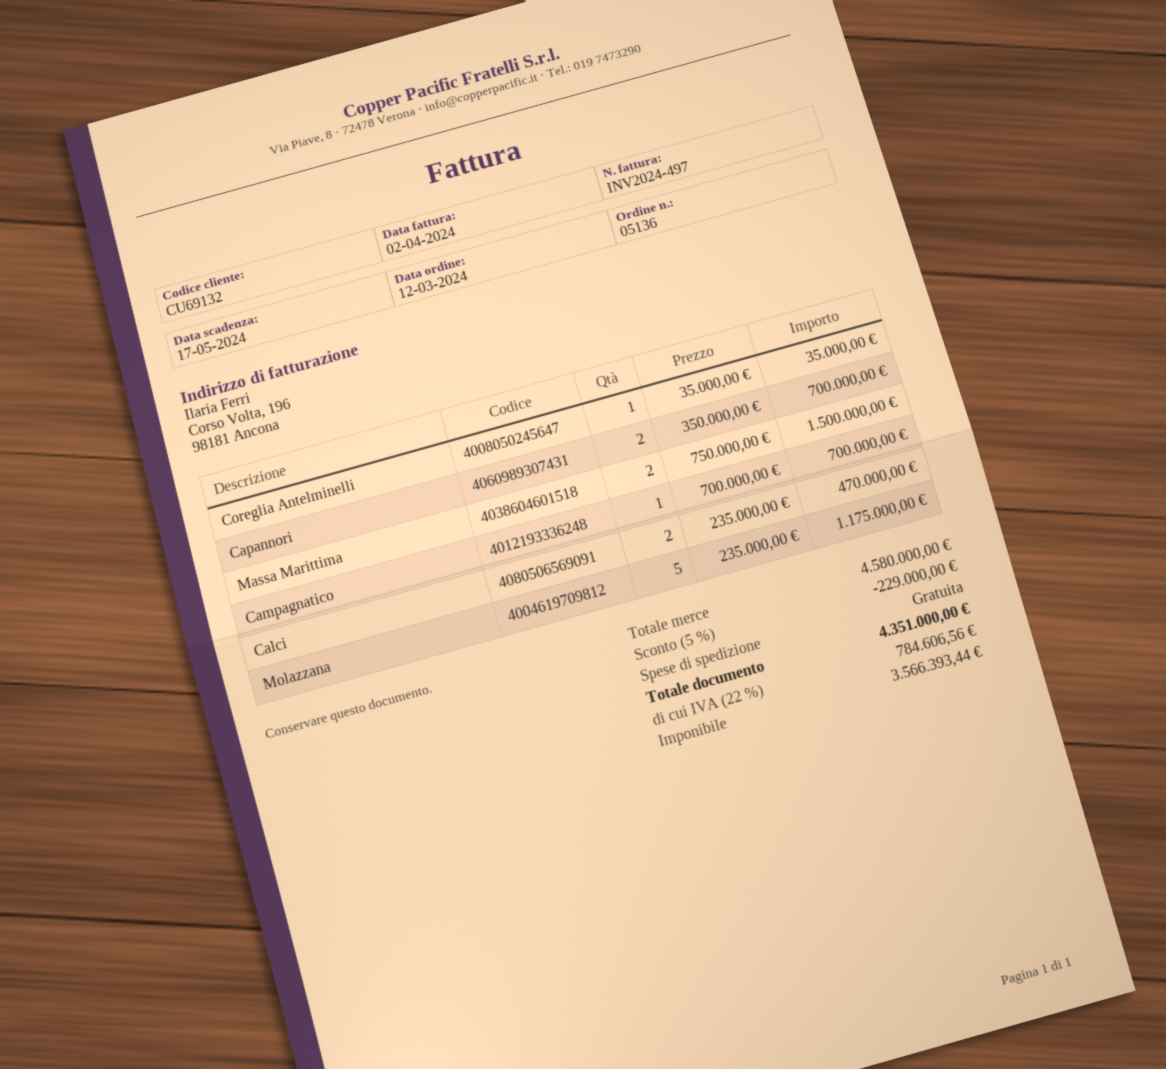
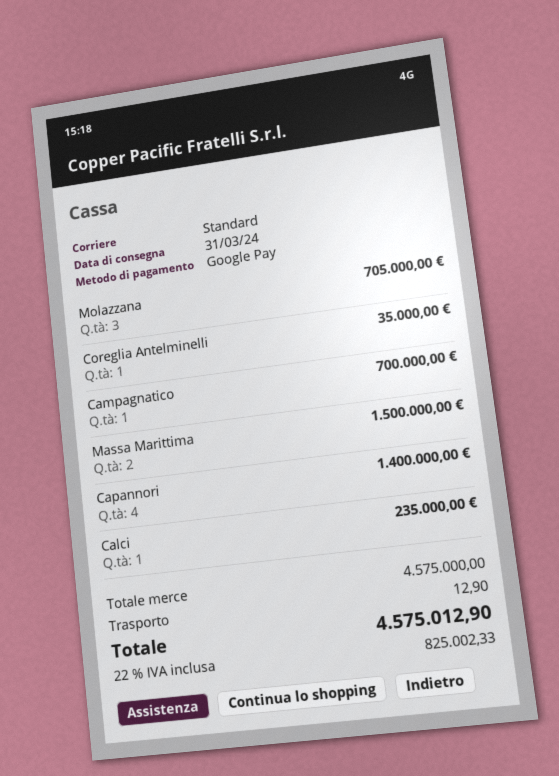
Capannori: 2 for 700000.00 -> 4 for 1400000.00
Calci: 2 for 470000.00 -> 1 for 235000.00
Molazzana: 5 for 1175000.00 -> 3 for 705000.00
subtotal: 4580000.00 -> 4575000.00
discount: 5% = 229000.00 -> none
shipping: 0.00 -> 12.90
tax: 22% = 784606.56 -> 22% = 825002.33
total: 4351000.00 -> 4575012.90

